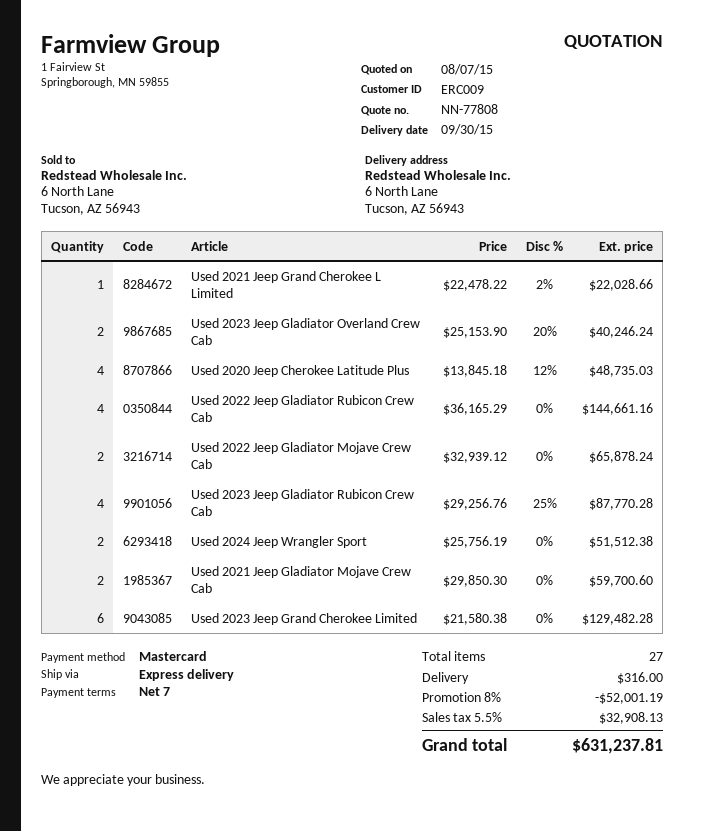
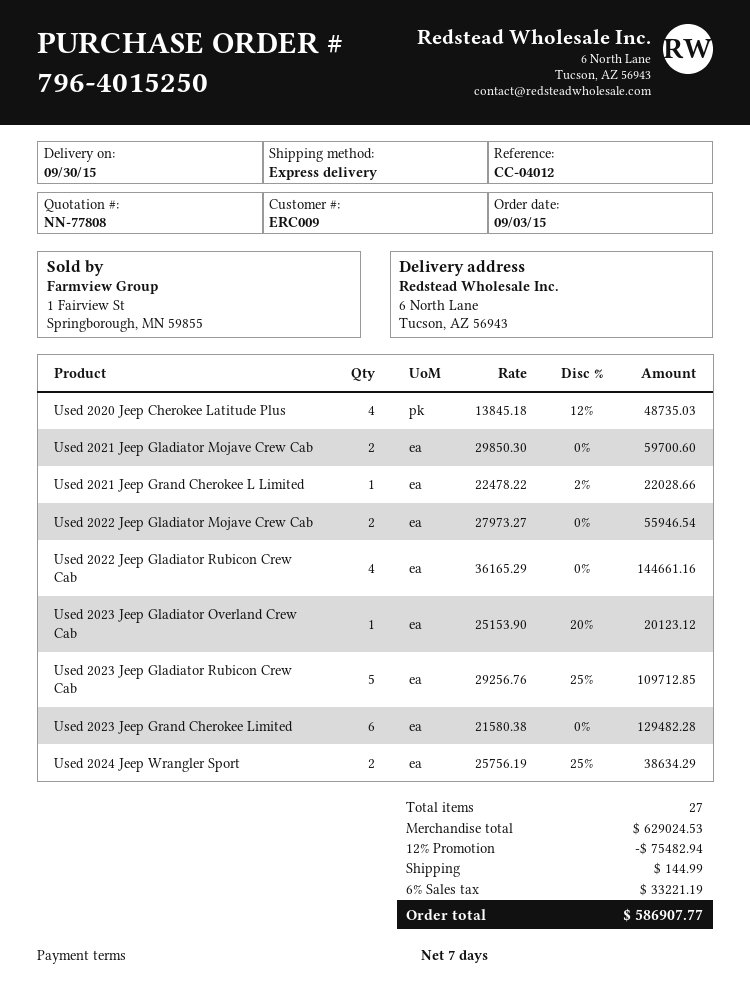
Used 2023 Jeep Gladiator Overland Crew Cab: 2 x 25153.90 - 20% = 40246.24 -> 1 x 25153.90 - 20% = 20123.12
Used 2022 Jeep Gladiator Mojave Crew Cab: 2 x 32939.12 = 65878.24 -> 2 x 27973.27 = 55946.54
Used 2023 Jeep Gladiator Rubicon Crew Cab: 4 x 29256.76 - 25% = 87770.28 -> 5 x 29256.76 - 25% = 109712.85
Used 2024 Jeep Wrangler Sport: 2 x 25756.19 = 51512.38 -> 2 x 25756.19 - 25% = 38634.29
discount: 8% = 52001.19 -> 12% = 75482.94
shipping: 316.00 -> 144.99
tax: 5.5% = 32908.13 -> 6% = 33221.19
total: 631237.81 -> 586907.77

